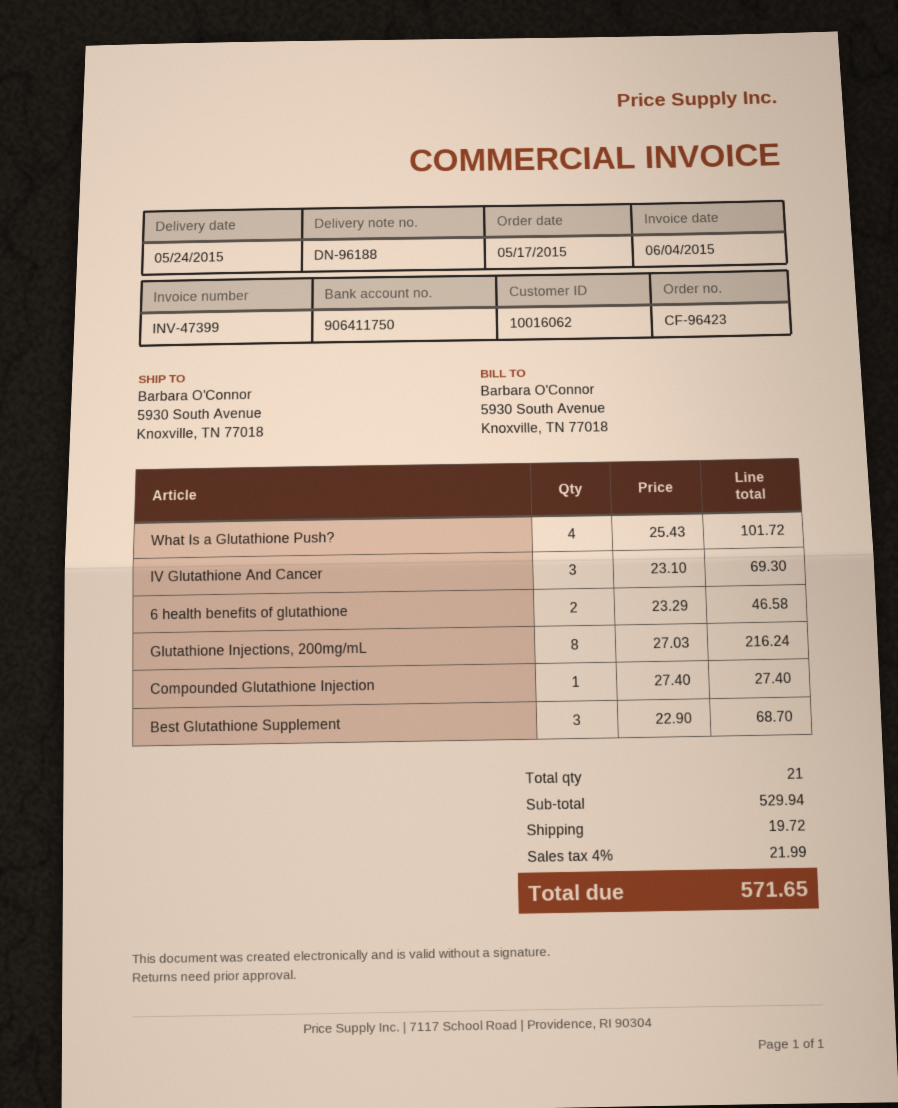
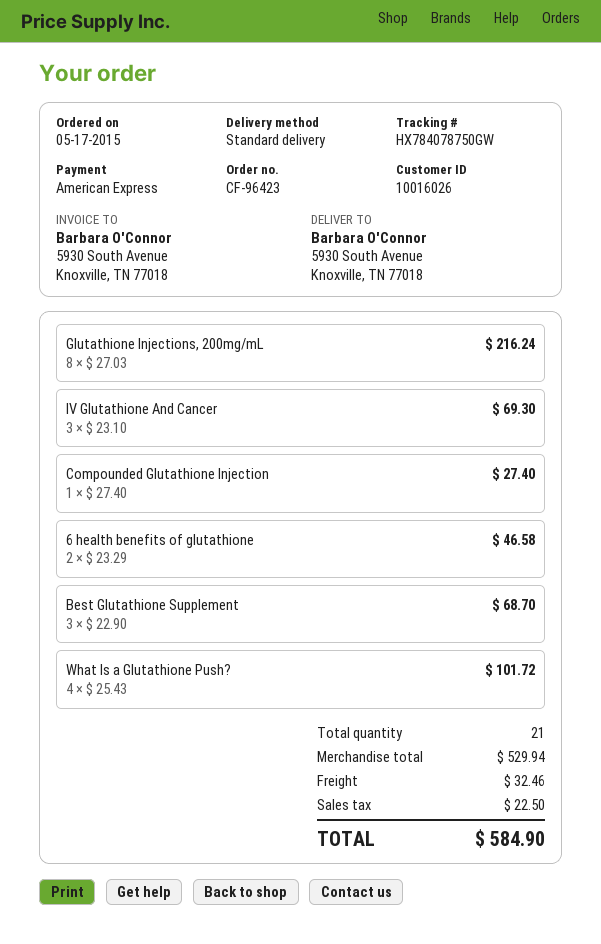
customer number: 10016062 -> 10016026
shipping: 19.72 -> 32.46
tax: 21.99 -> 22.50
total: 571.65 -> 584.90

